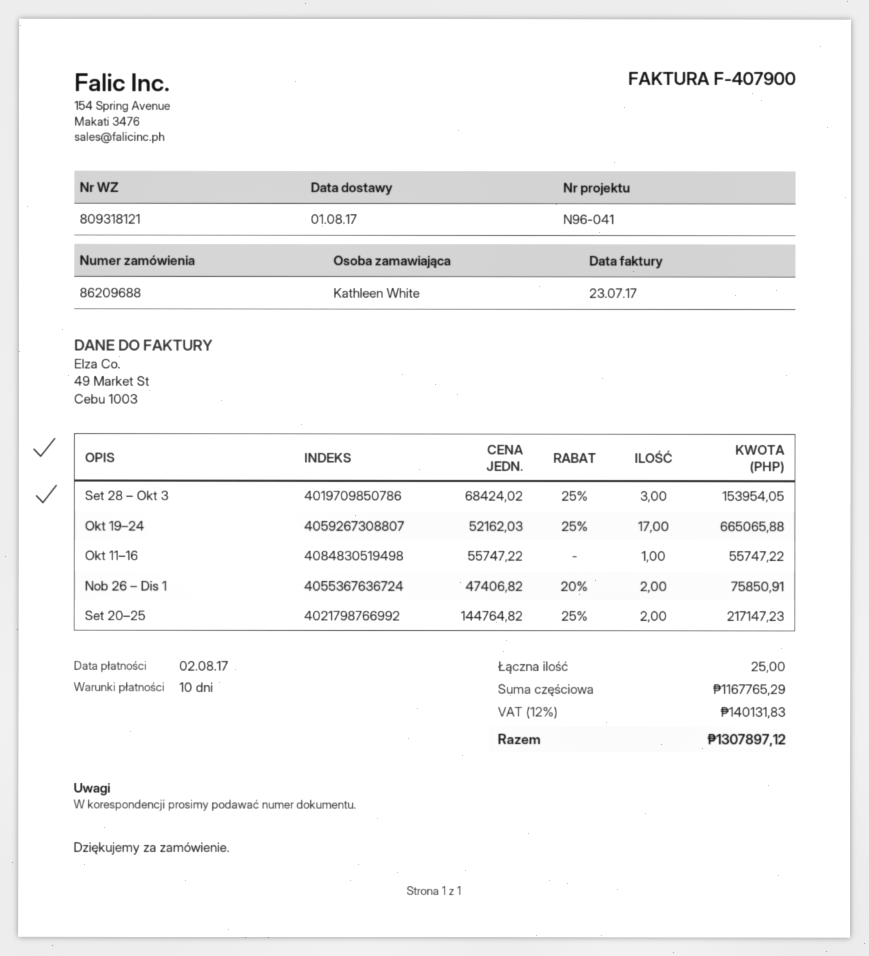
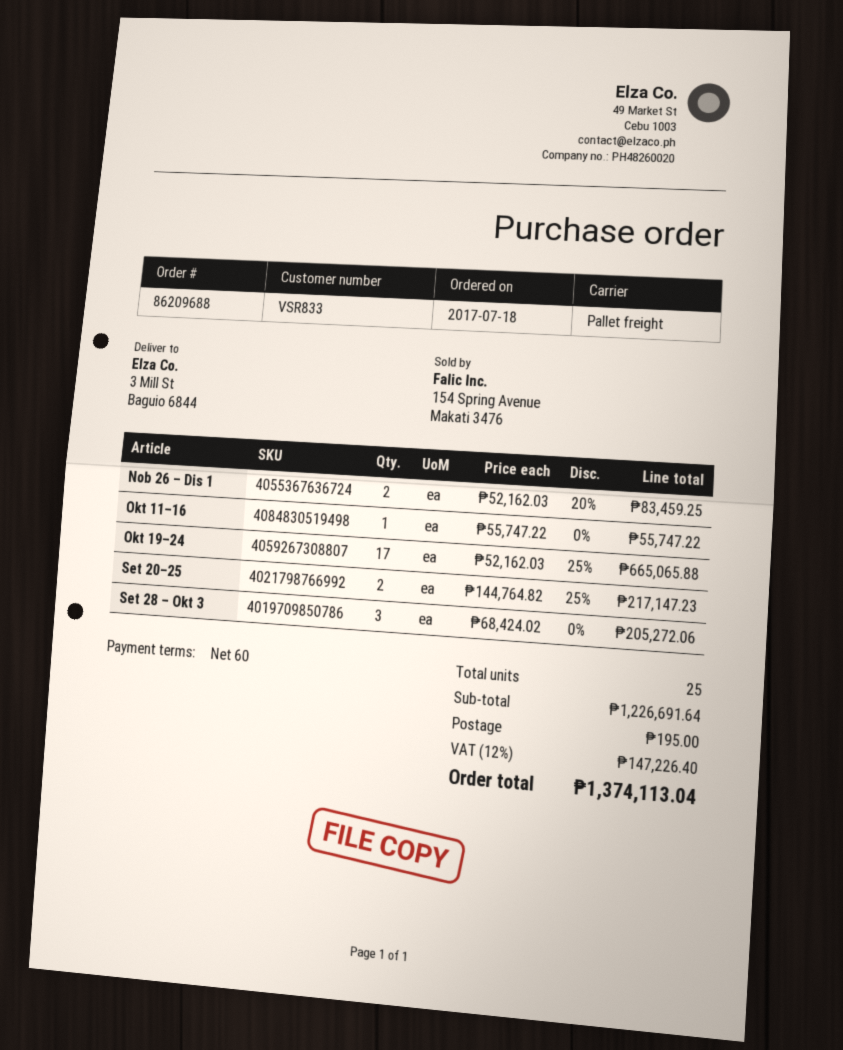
payment terms: 10 days -> 60 days
Set 28 – Okt 3: 3 x 68424.02 - 25% = 153954.05 -> 3 x 68424.02 = 205272.06
Nob 26 – Dis 1: 2 x 47406.82 - 20% = 75850.91 -> 2 x 52162.03 - 20% = 83459.25
subtotal: 1167765.29 -> 1226691.64
shipping: none -> 195.00
tax: 12% = 140131.83 -> 12% = 147226.40
total: 1307897.12 -> 1374113.04

